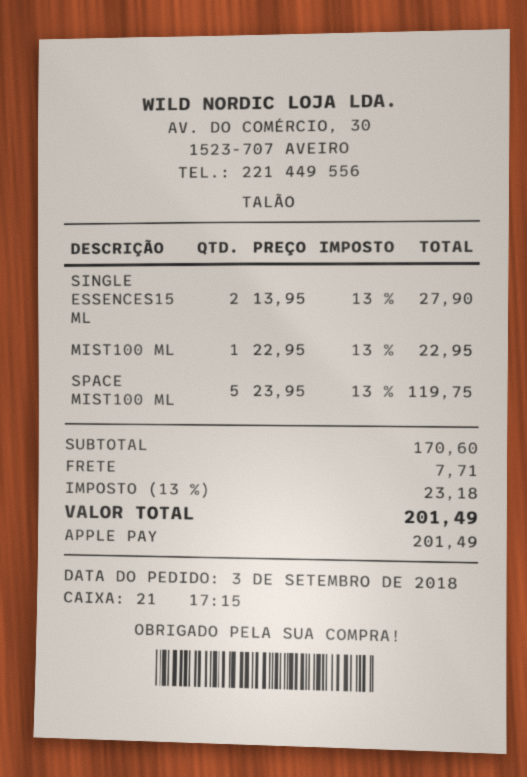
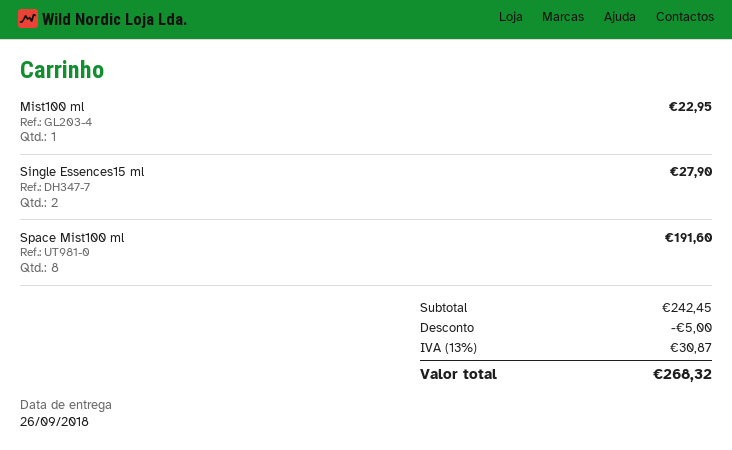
SPACE MIST100 ML: 5 for 119.75 -> 8 for 191.60
subtotal: 170.60 -> 242.45
discount: none -> 5.00
shipping: 7.71 -> none
tax: 13% = 23.18 -> 13% = 30.87
total: 201.49 -> 268.32

